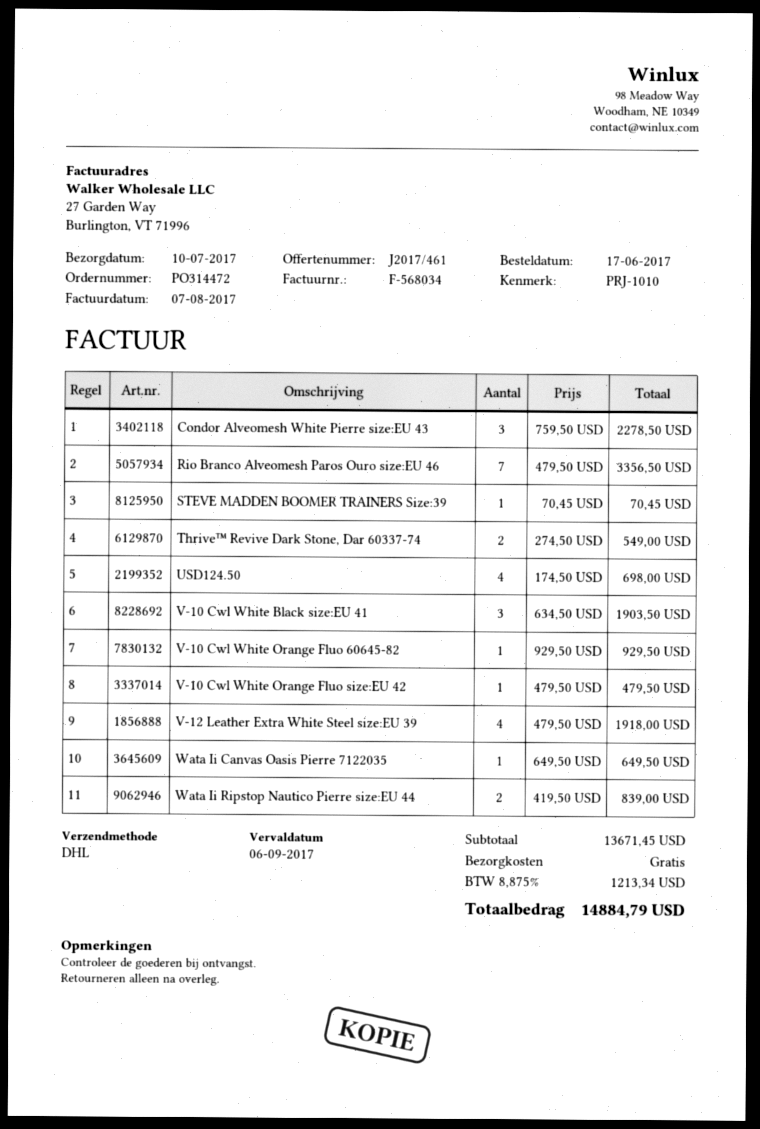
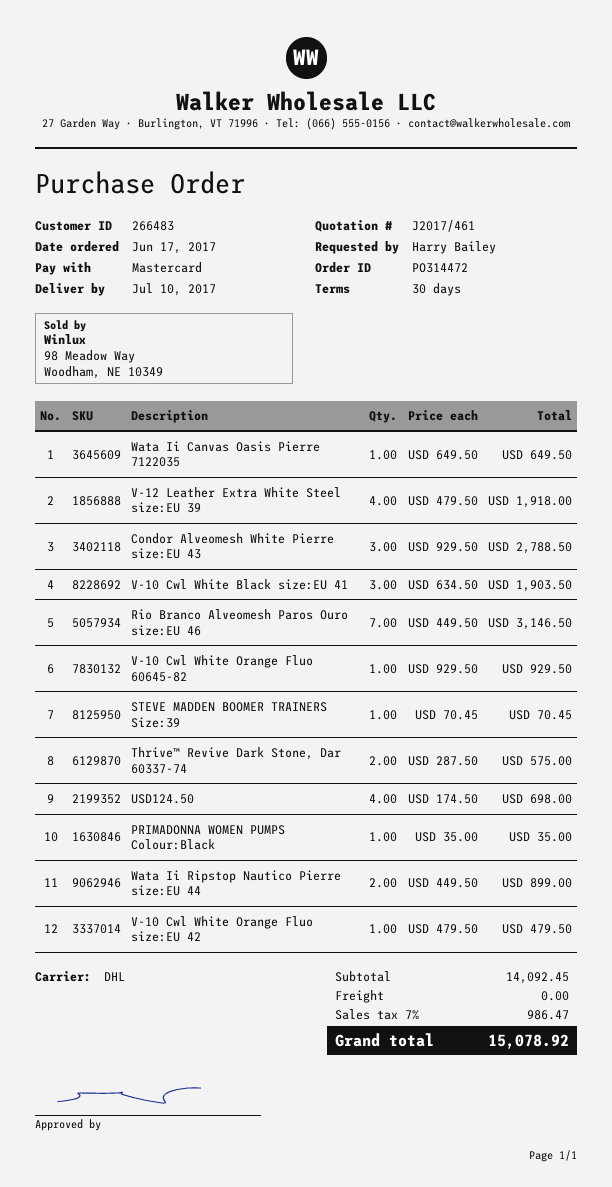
Condor Alveomesh White Pierre size:EU 43: 3 x 759.50 = 2278.50 -> 3 x 929.50 = 2788.50
Rio Branco Alveomesh Paros Ouro size:EU 46: 7 x 479.50 = 3356.50 -> 7 x 449.50 = 3146.50
Thrive™ Revive Dark Stone, Dar 60337-74: 2 x 274.50 = 549.00 -> 2 x 287.50 = 575.00
Wata Ii Ripstop Nautico Pierre size:EU 44: 2 x 419.50 = 839.00 -> 2 x 449.50 = 899.00
PRIMADONNA WOMEN PUMPS Colour:Black: none -> 1 x 35.00 = 35.00
subtotal: 13671.45 -> 14092.45
tax: 8.875% = 1213.34 -> 7% = 986.47
total: 14884.79 -> 15078.92

